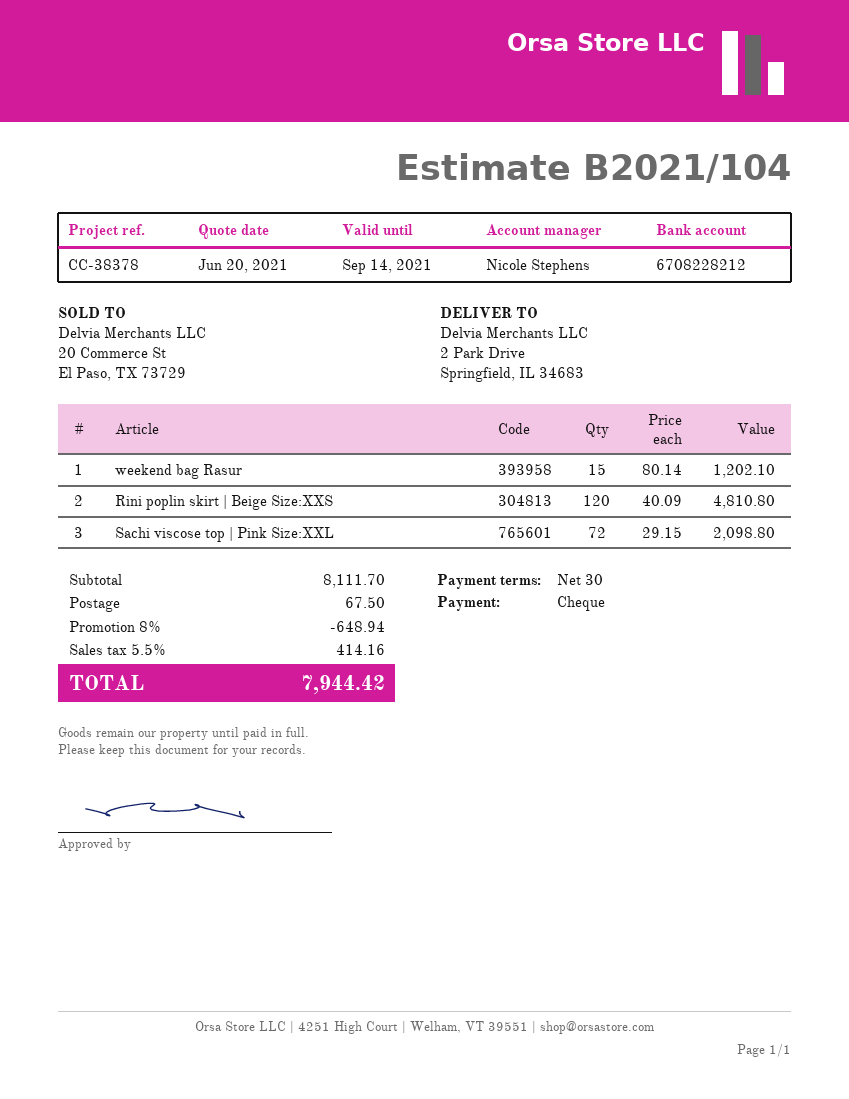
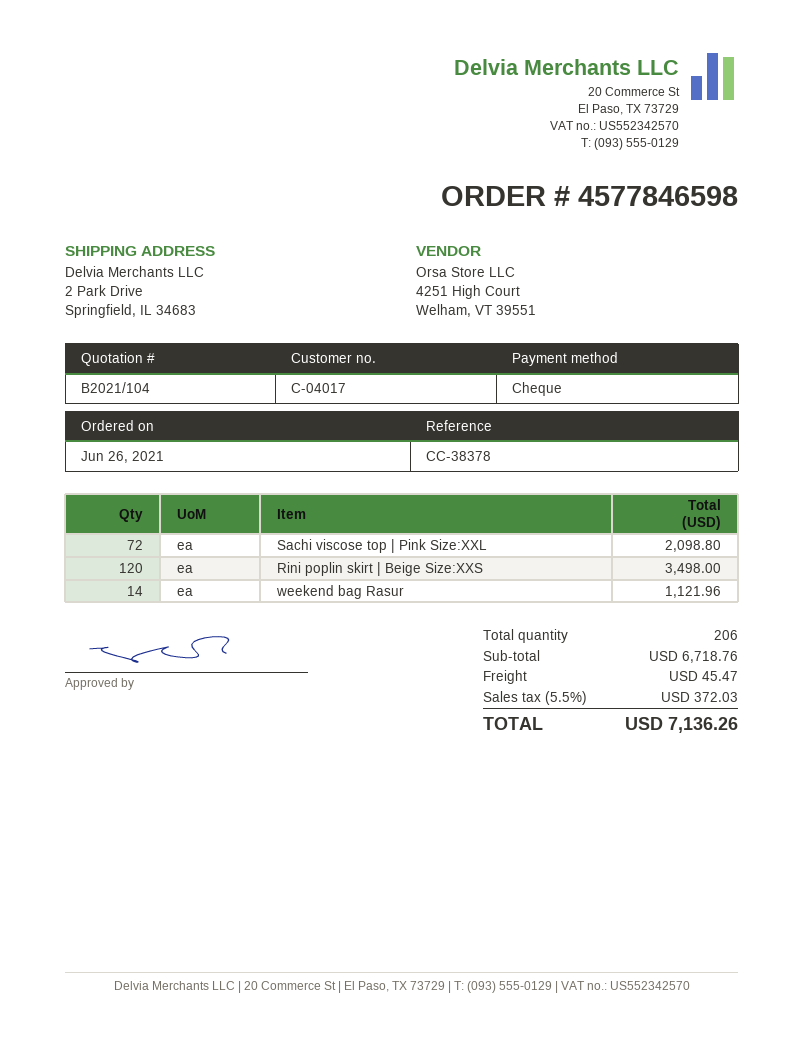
weekend bag Rasur: 15 for 1202.10 -> 14 for 1121.96
Rini poplin skirt | Beige Size:XXS: 120 for 4810.80 -> 120 for 3498.00
subtotal: 8111.70 -> 6718.76
discount: 8% = 648.94 -> none
shipping: 67.50 -> 45.47
tax: 5.5% = 414.16 -> 5.5% = 372.03
total: 7944.42 -> 7136.26

